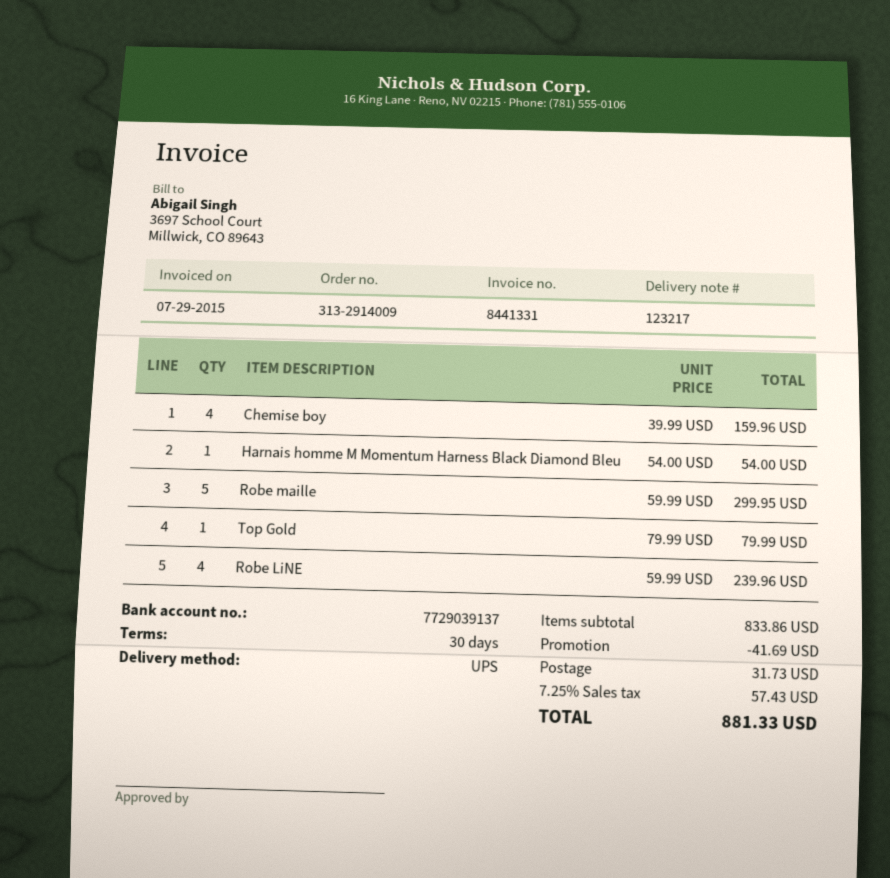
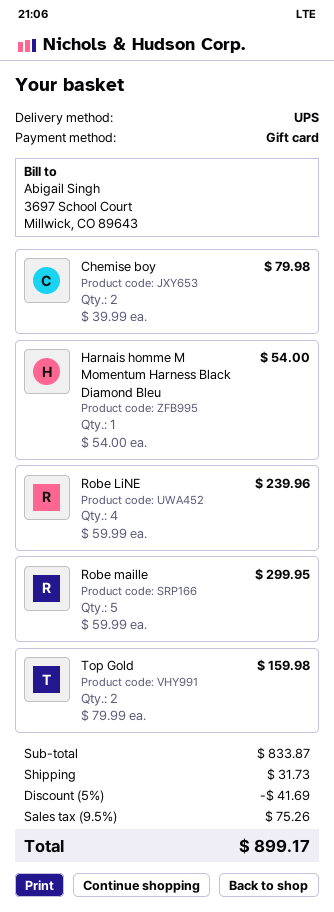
Chemise boy: 4 x 39.99 = 159.96 -> 2 x 39.99 = 79.98
Top Gold: 1 x 79.99 = 79.99 -> 2 x 79.99 = 159.98
subtotal: 833.86 -> 833.87
tax: 7.25% = 57.43 -> 9.5% = 75.26
total: 881.33 -> 899.17

